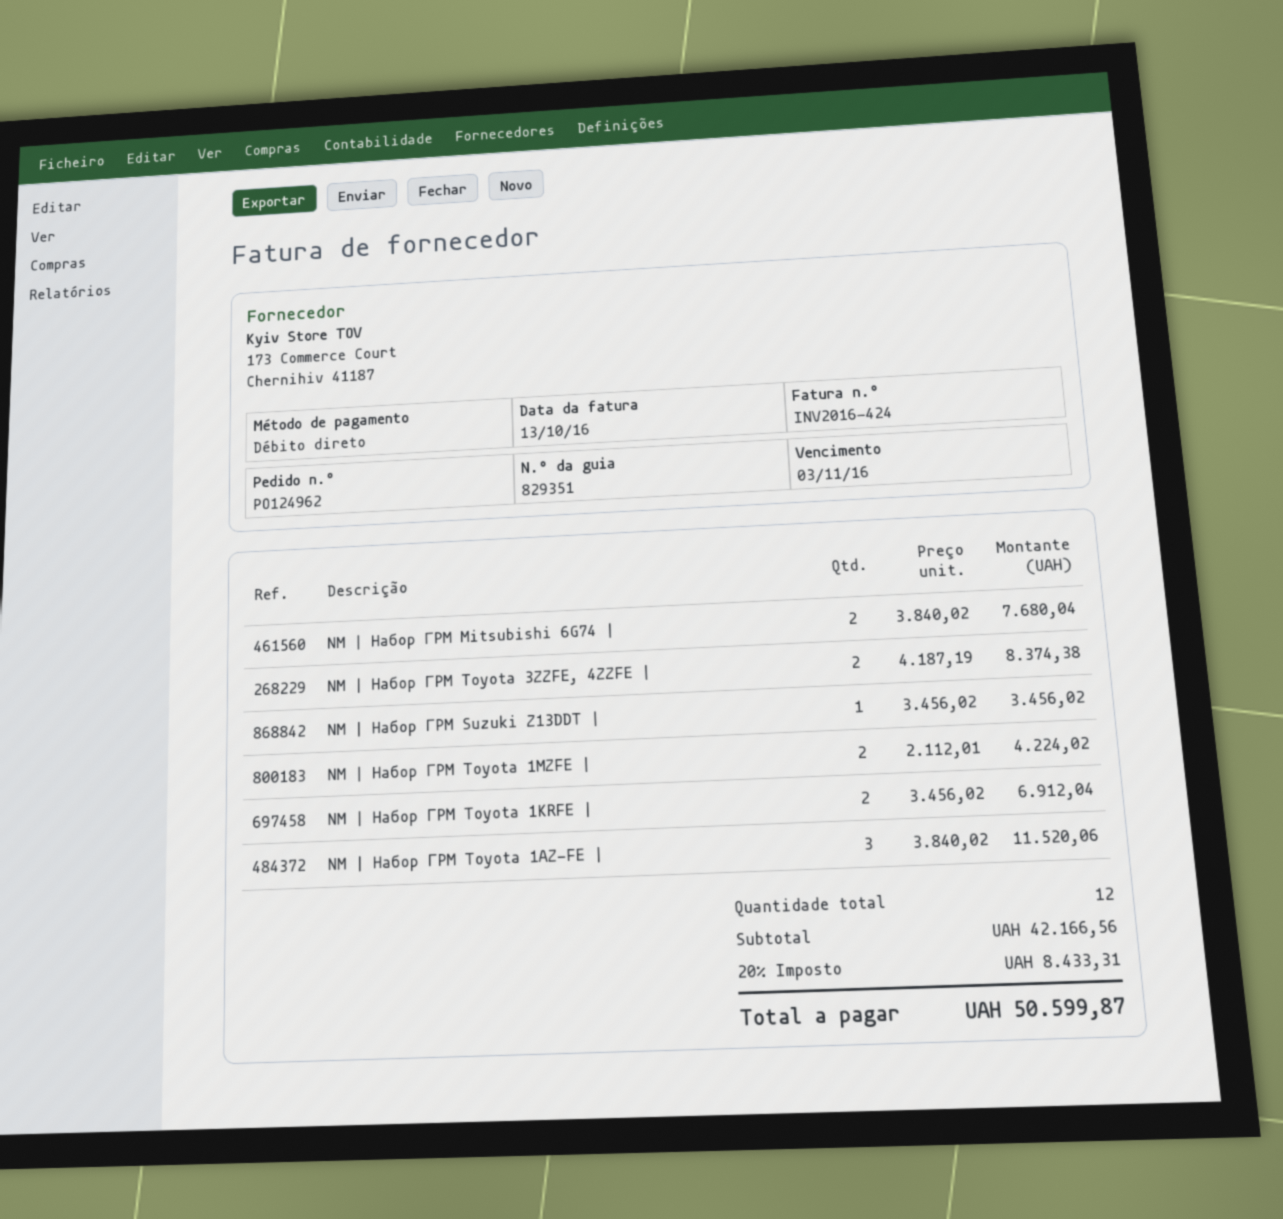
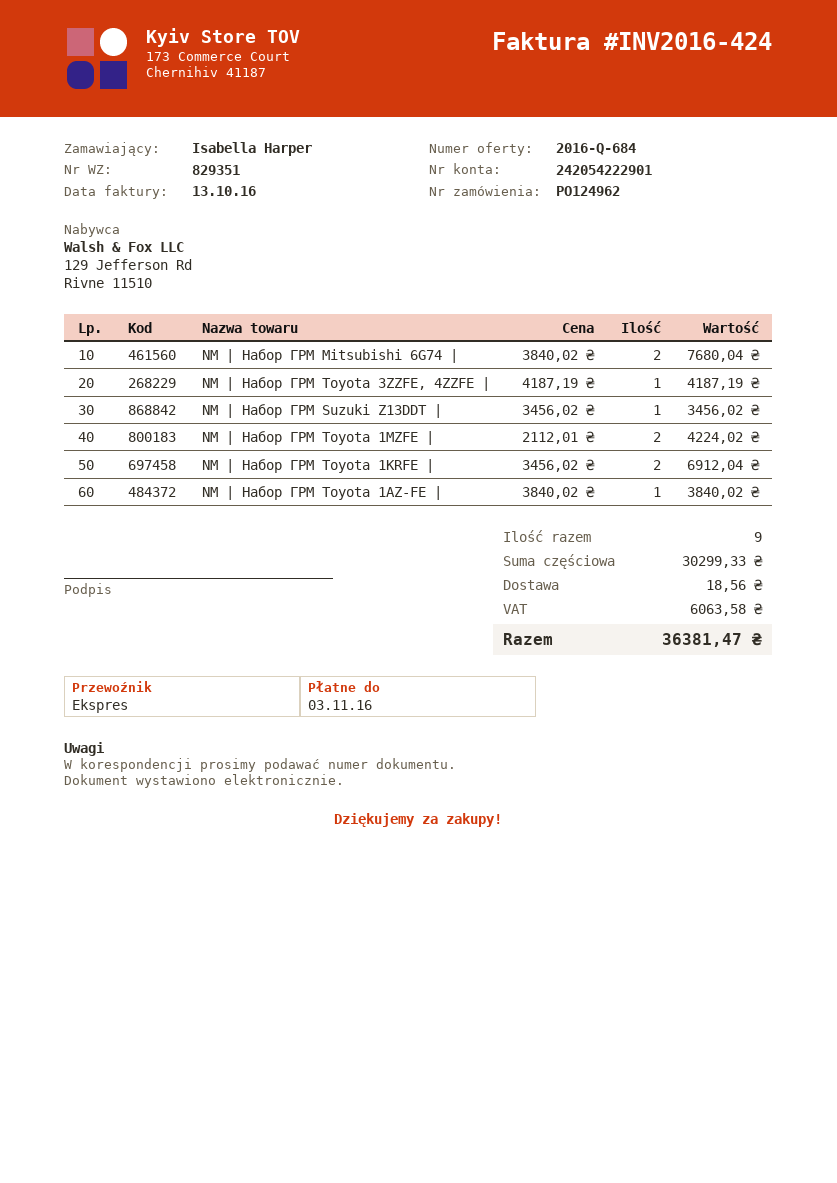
NM | Набор ГРМ Toyota 3ZZFE, 4ZZFE |: 2 x 4187.19 = 8374.38 -> 1 x 4187.19 = 4187.19
NM | Набор ГРМ Toyota 1AZ-FE |: 3 x 3840.02 = 11520.06 -> 1 x 3840.02 = 3840.02
total quantity: 12 -> 9
subtotal: 42166.56 -> 30299.33
shipping: none -> 18.56
tax: 8433.31 -> 6063.58
total: 50599.87 -> 36381.47

